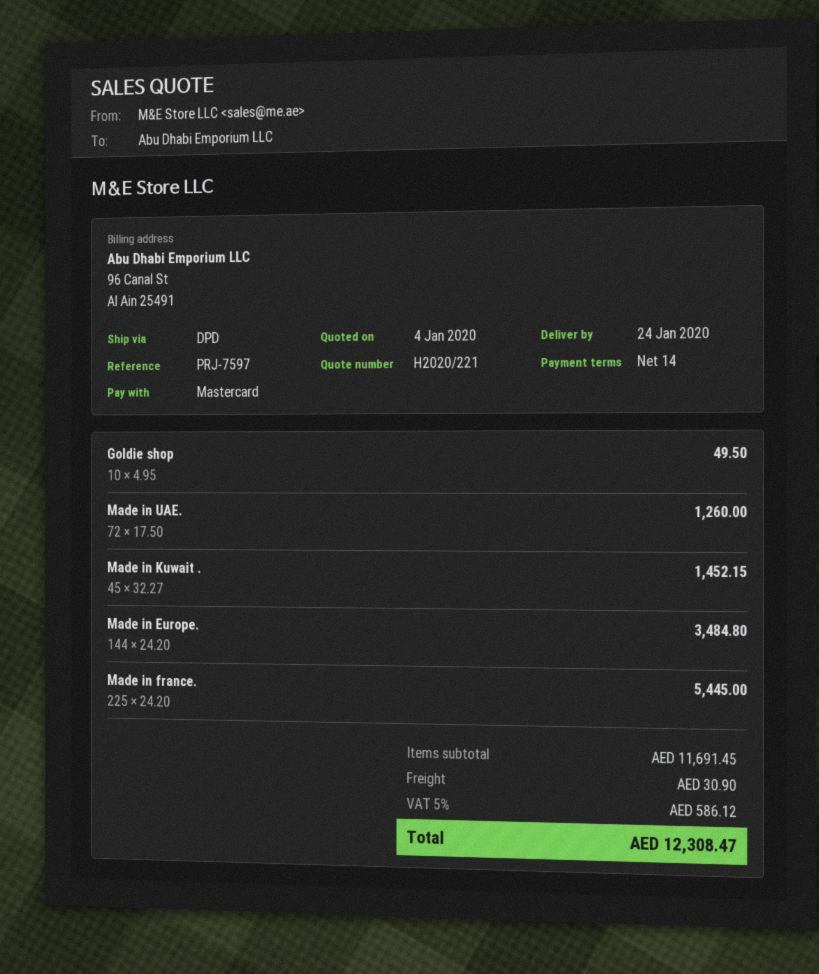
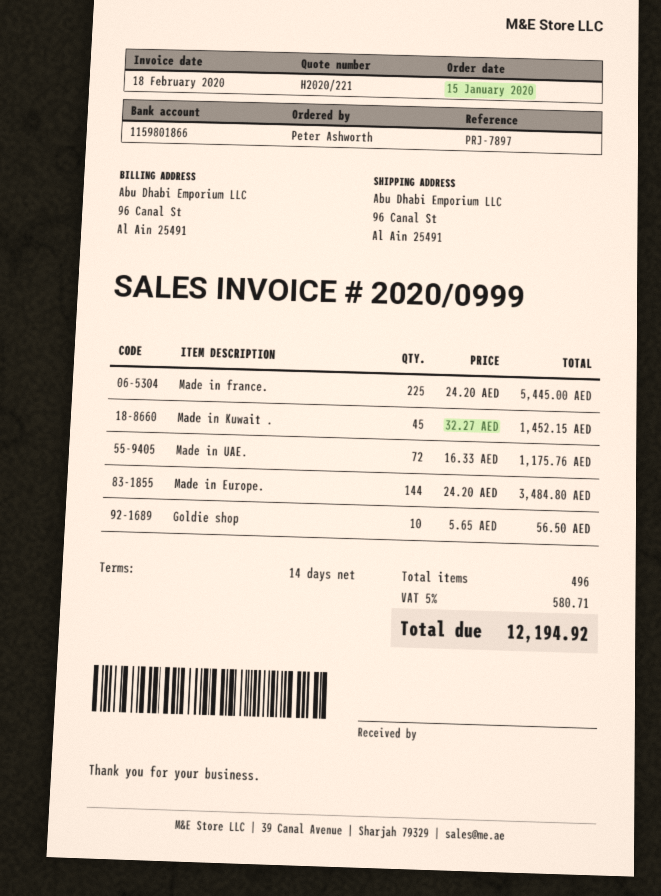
reference: PRJ-7597 -> PRJ-7897
Goldie shop: 10 x 4.95 = 49.50 -> 10 x 5.65 = 56.50
Made in UAE.: 72 x 17.50 = 1260.00 -> 72 x 16.33 = 1175.76
shipping: 30.90 -> none
tax: 5% = 586.12 -> 5% = 580.71
total: 12308.47 -> 12194.92

